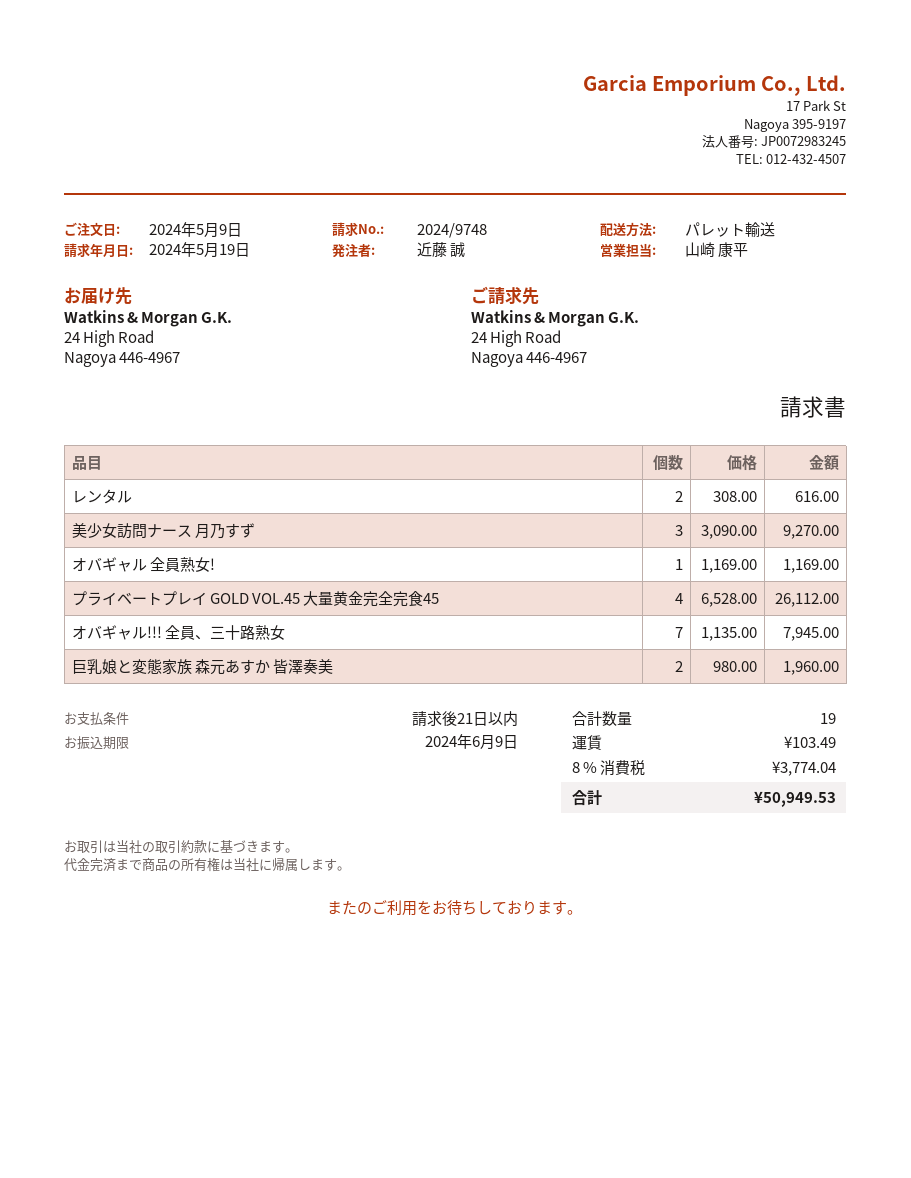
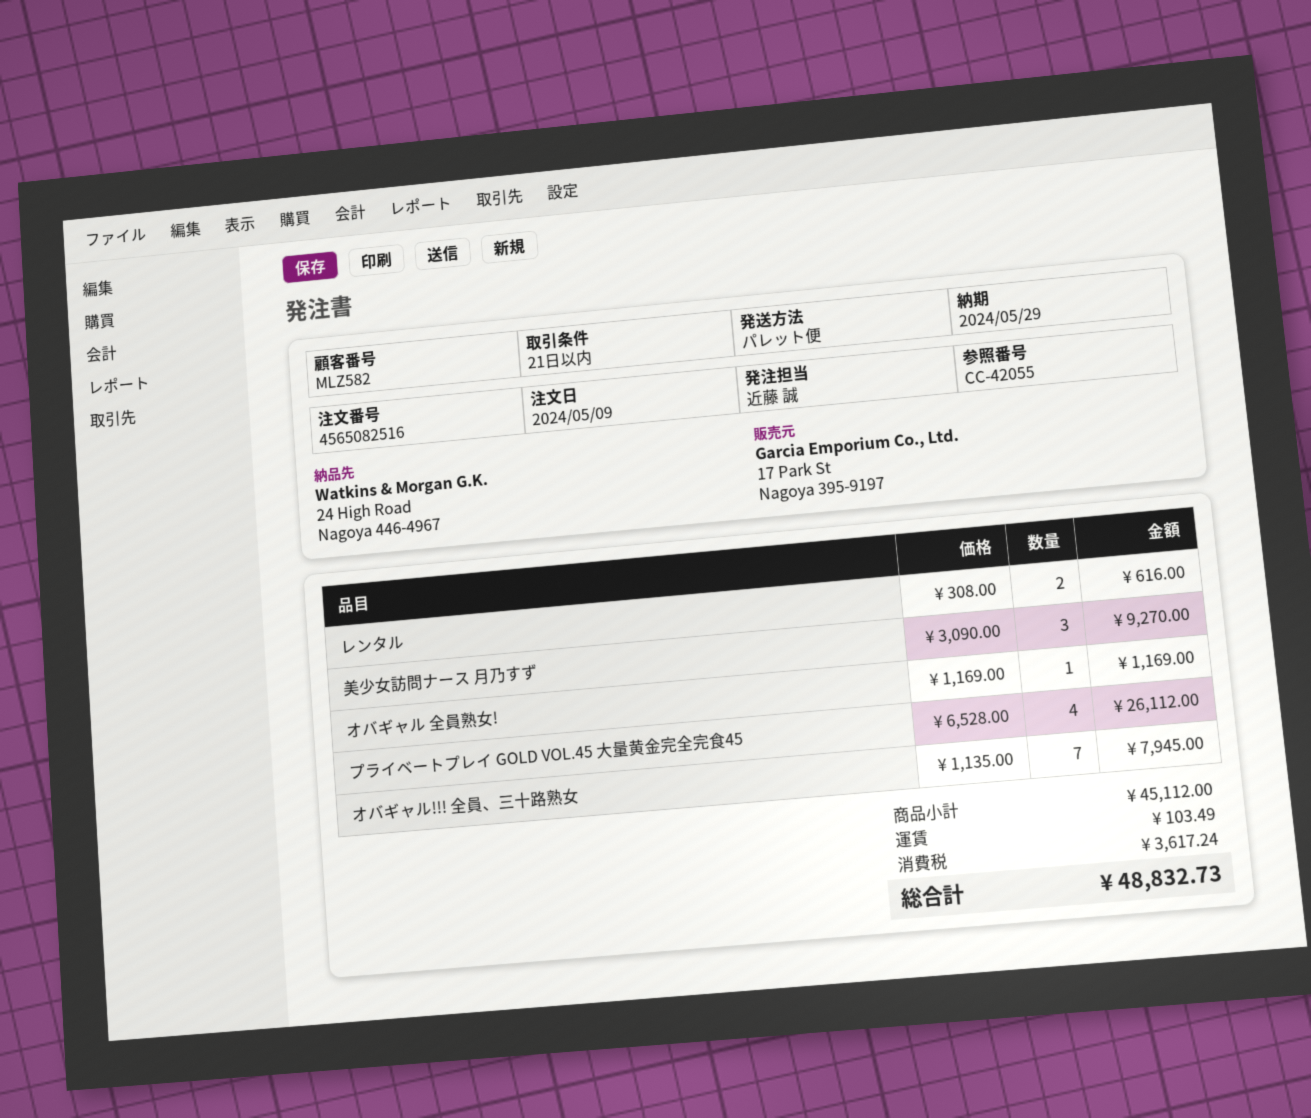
巨乳娘と変態家族 森元あすか 皆澤奏美: 2 x 980.00 = 1960.00 -> none
tax: 3774.04 -> 3617.24
total: 50949.53 -> 48832.73

